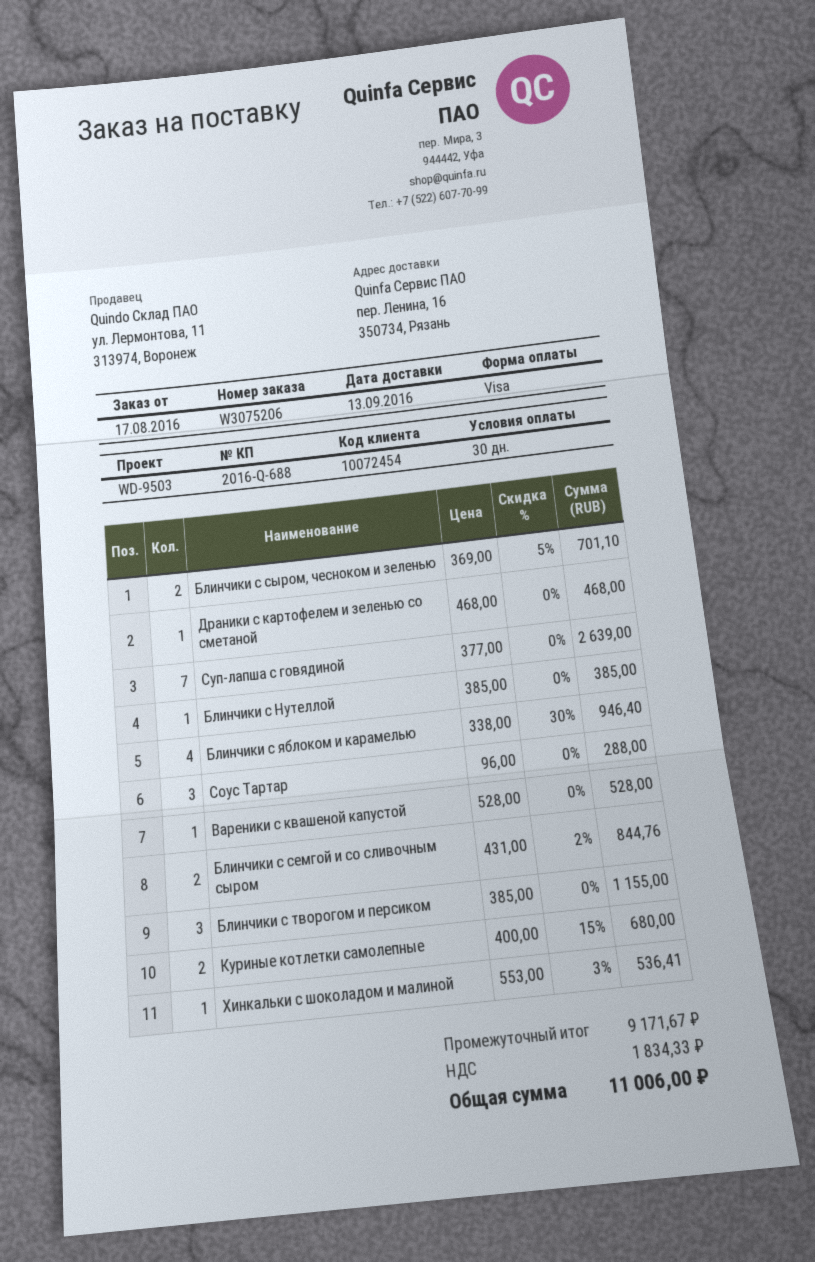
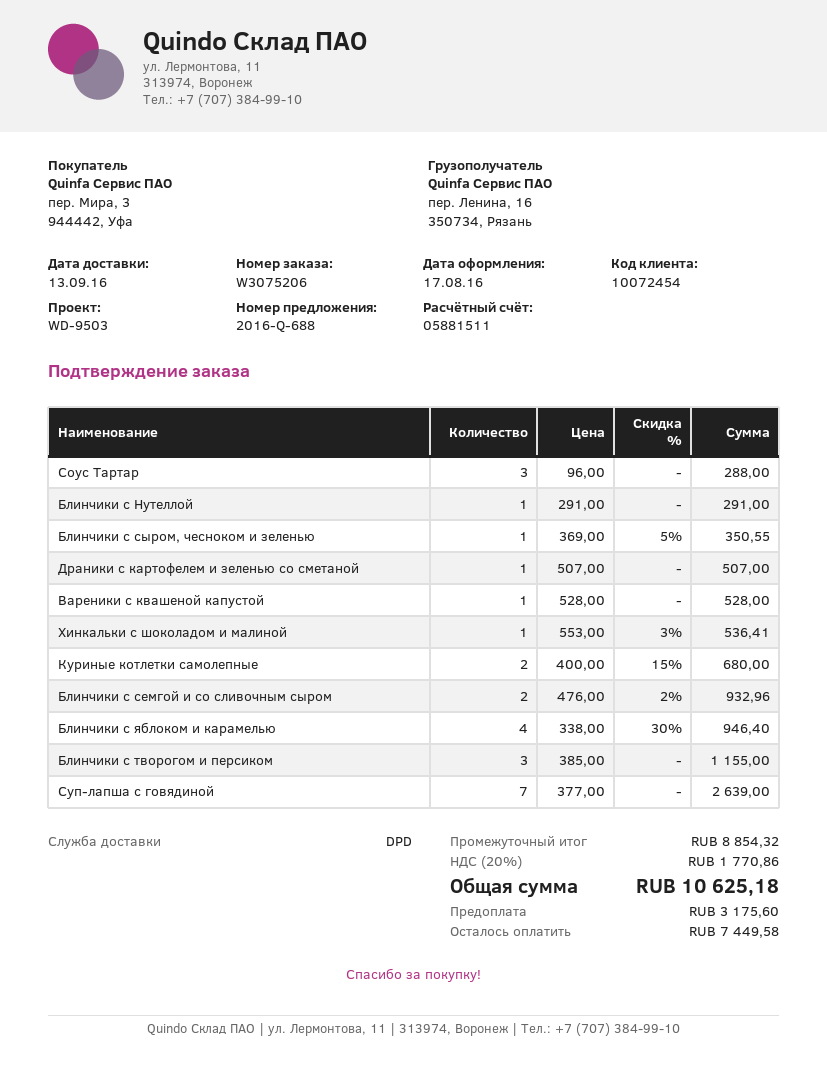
Блинчики с сыром, чесноком и зеленью: 2 x 369.00 - 5% = 701.10 -> 1 x 369.00 - 5% = 350.55
Драники с картофелем и зеленью со сметаной: 1 x 468.00 = 468.00 -> 1 x 507.00 = 507.00
Блинчики с Нутеллой: 1 x 385.00 = 385.00 -> 1 x 291.00 = 291.00
Блинчики с семгой и со сливочным сыром: 2 x 431.00 - 2% = 844.76 -> 2 x 476.00 - 2% = 932.96
subtotal: 9171.67 -> 8854.32
tax: 1834.33 -> 1770.86
total: 11006.00 -> 10625.18

